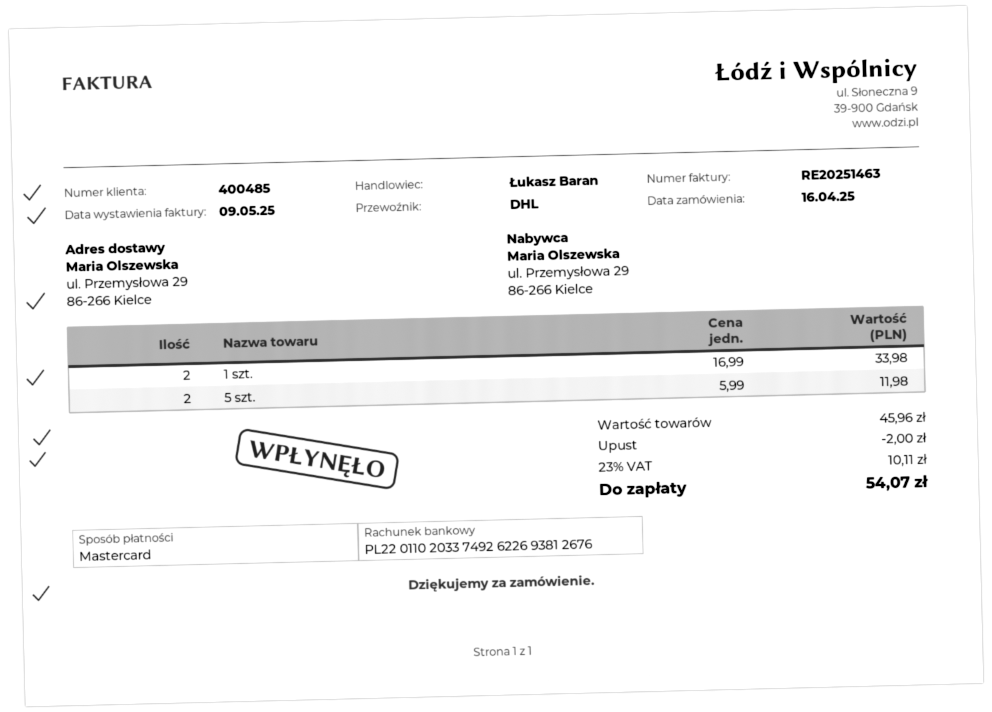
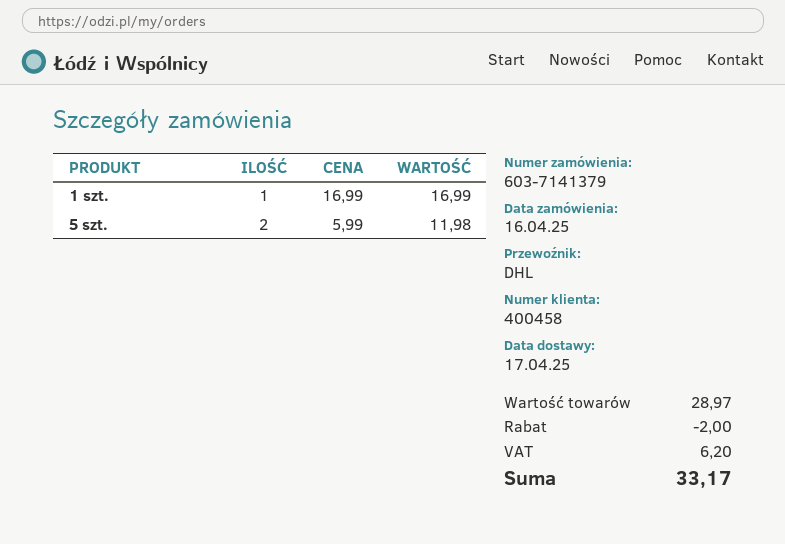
customer number: 400485 -> 400458
1 szt.: 2 x 16.99 = 33.98 -> 1 x 16.99 = 16.99
subtotal: 45.96 -> 28.97
tax: 10.11 -> 6.20
total: 54.07 -> 33.17

